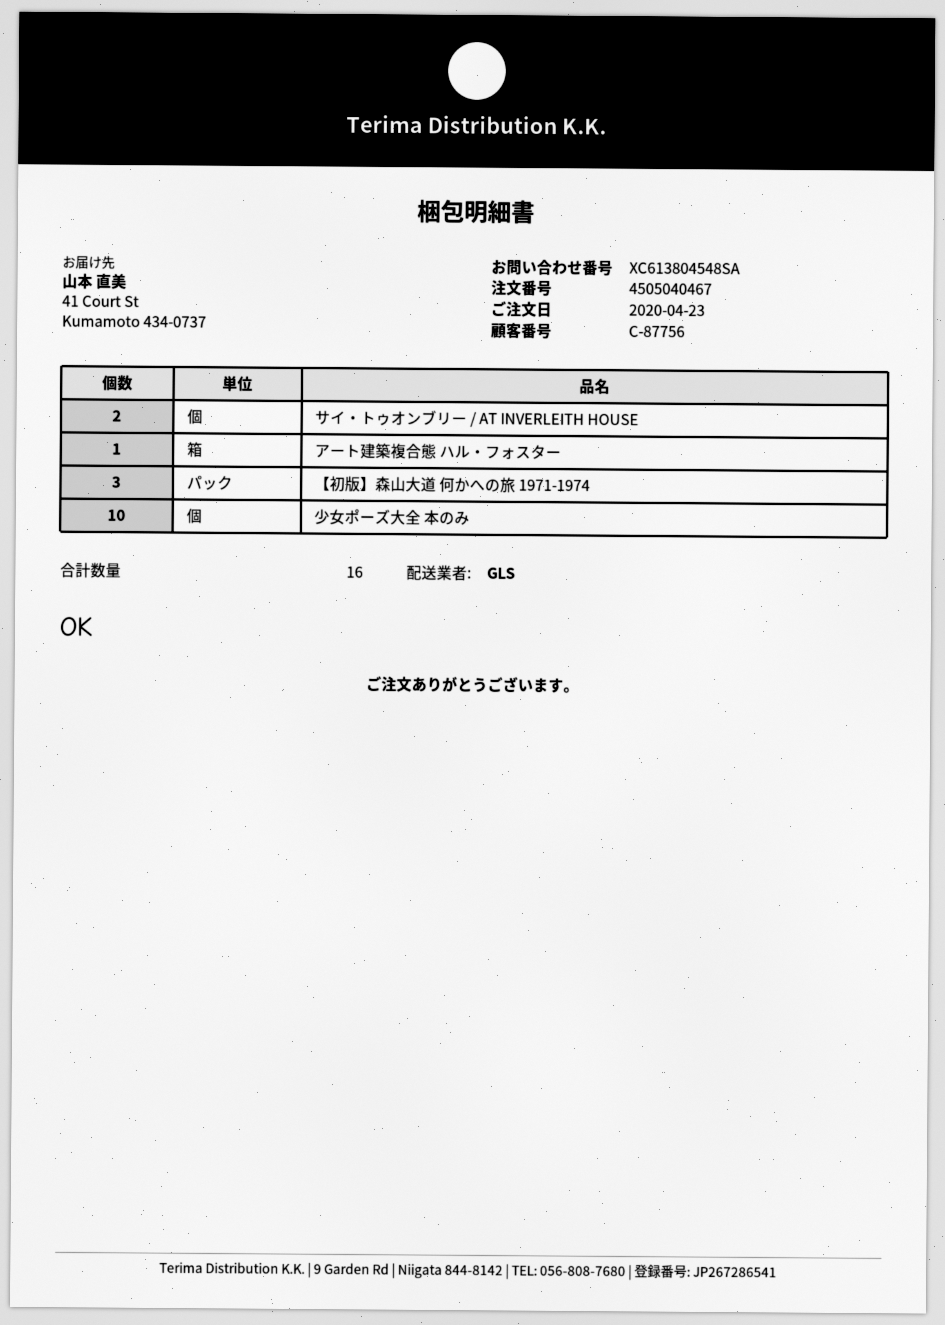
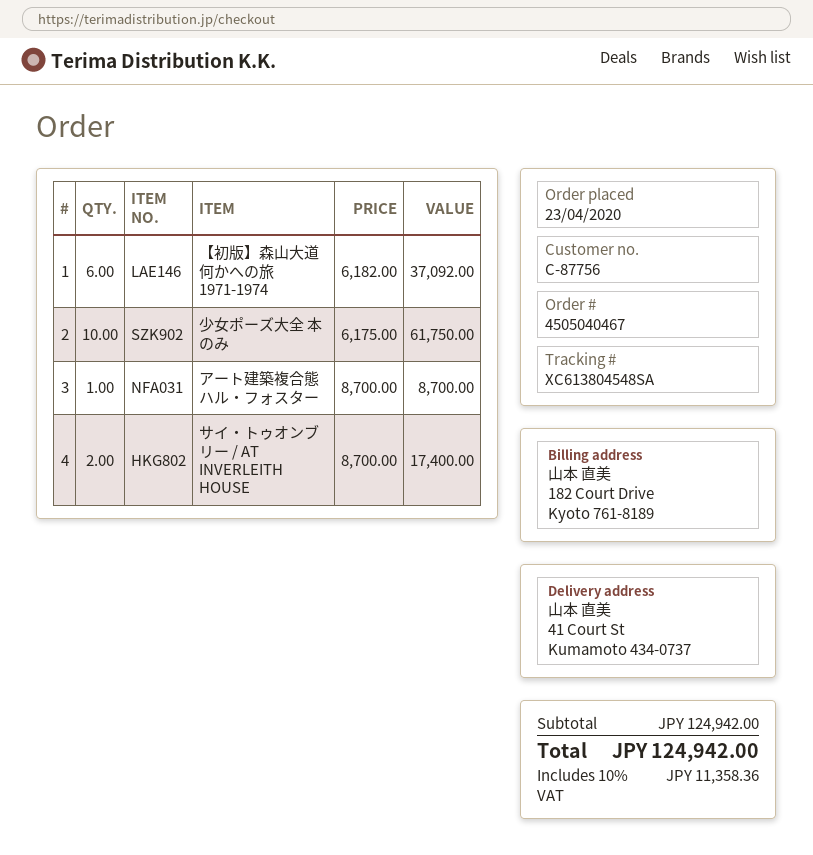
【初版】森山大道 何かへの旅 1971-1974: 3 -> 6

